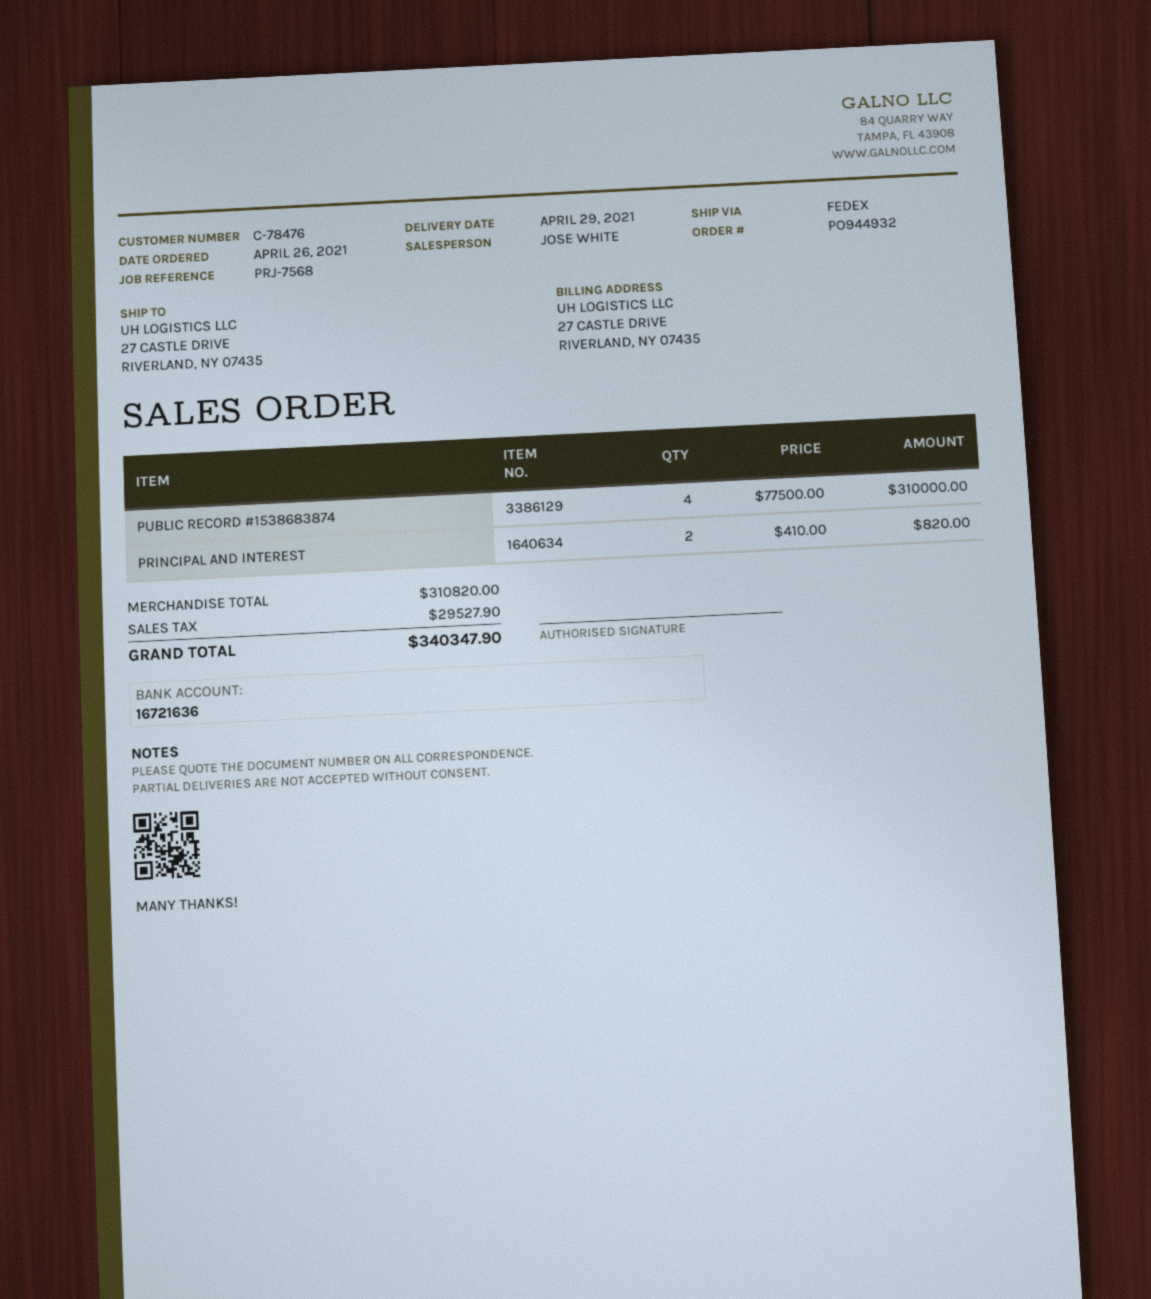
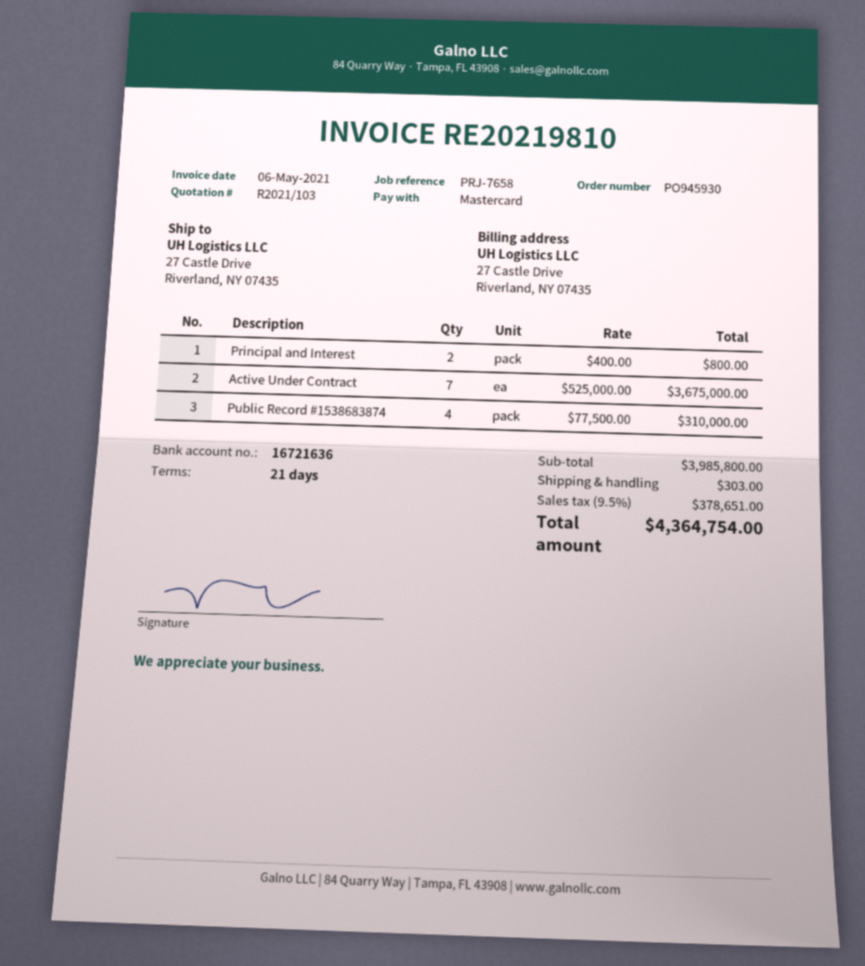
order number: PO944932 -> PO945930
reference: PRJ-7568 -> PRJ-7658
PRINCIPAL AND INTEREST: 2 x 410.00 = 820.00 -> 2 x 400.00 = 800.00
Active Under Contract: none -> 7 x 525000.00 = 3675000.00
subtotal: 310820.00 -> 3985800.00
shipping: none -> 303.00
tax: 29527.90 -> 378651.00
total: 340347.90 -> 4364754.00

